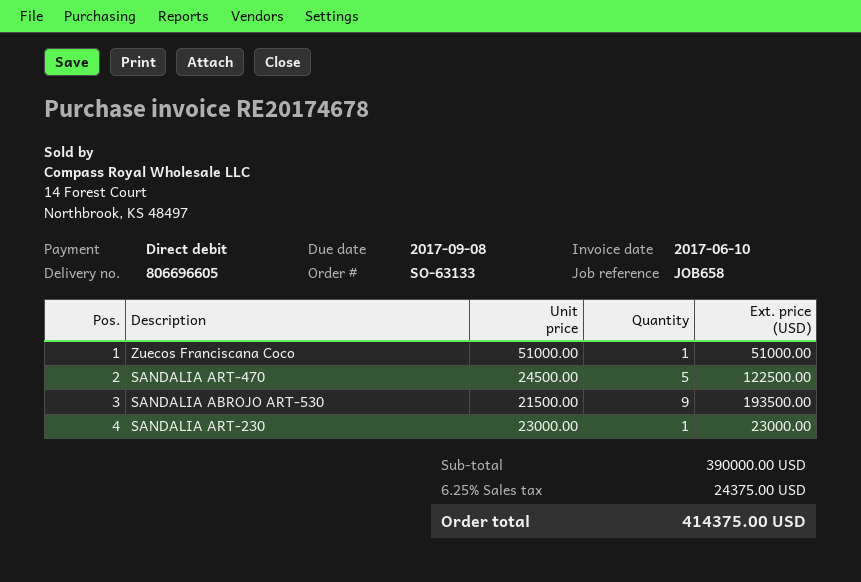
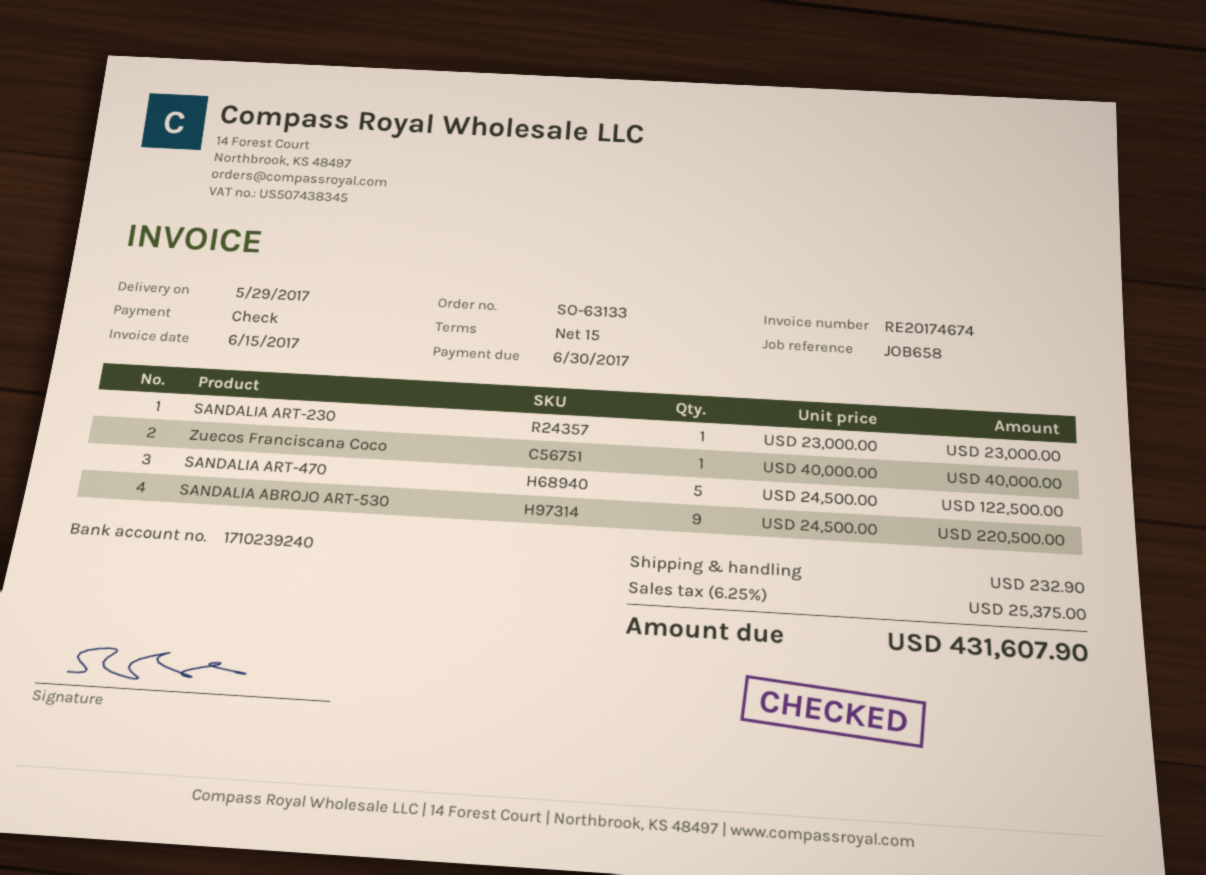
invoice number: RE20174678 -> RE20174674
invoice date: 2017-06-10 -> 2017-06-15
due date: 2017-09-08 -> 2017-06-30
payment method: direct debit -> cheque
Zuecos Franciscana Coco: 1 x 51000.00 = 51000.00 -> 1 x 40000.00 = 40000.00
SANDALIA ABROJO ART-530: 9 x 21500.00 = 193500.00 -> 9 x 24500.00 = 220500.00
shipping: none -> 232.90
tax: 6.25% = 24375.00 -> 6.25% = 25375.00
total: 414375.00 -> 431607.90

